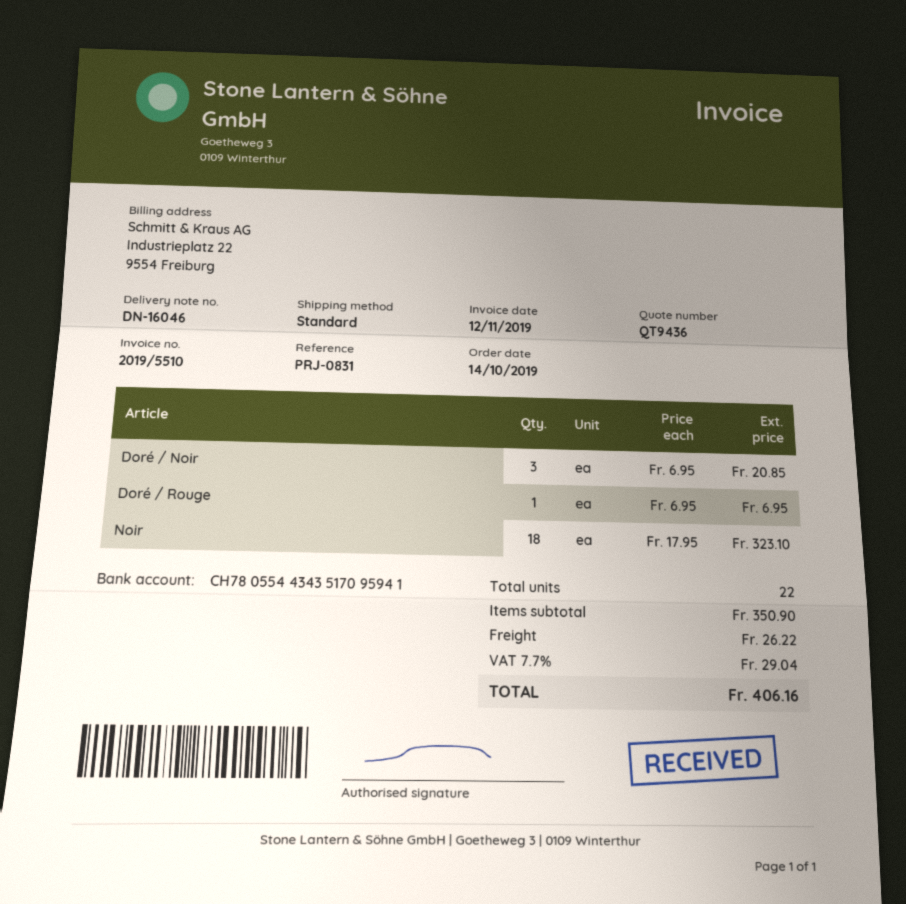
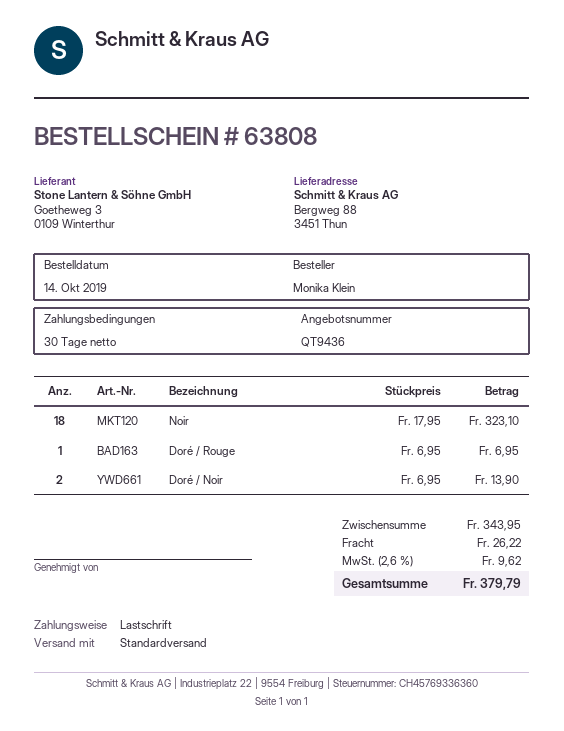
Doré / Noir: 3 x 6.95 = 20.85 -> 2 x 6.95 = 13.90
subtotal: 350.90 -> 343.95
tax: 7.7% = 29.04 -> 2.6% = 9.62
total: 406.16 -> 379.79

